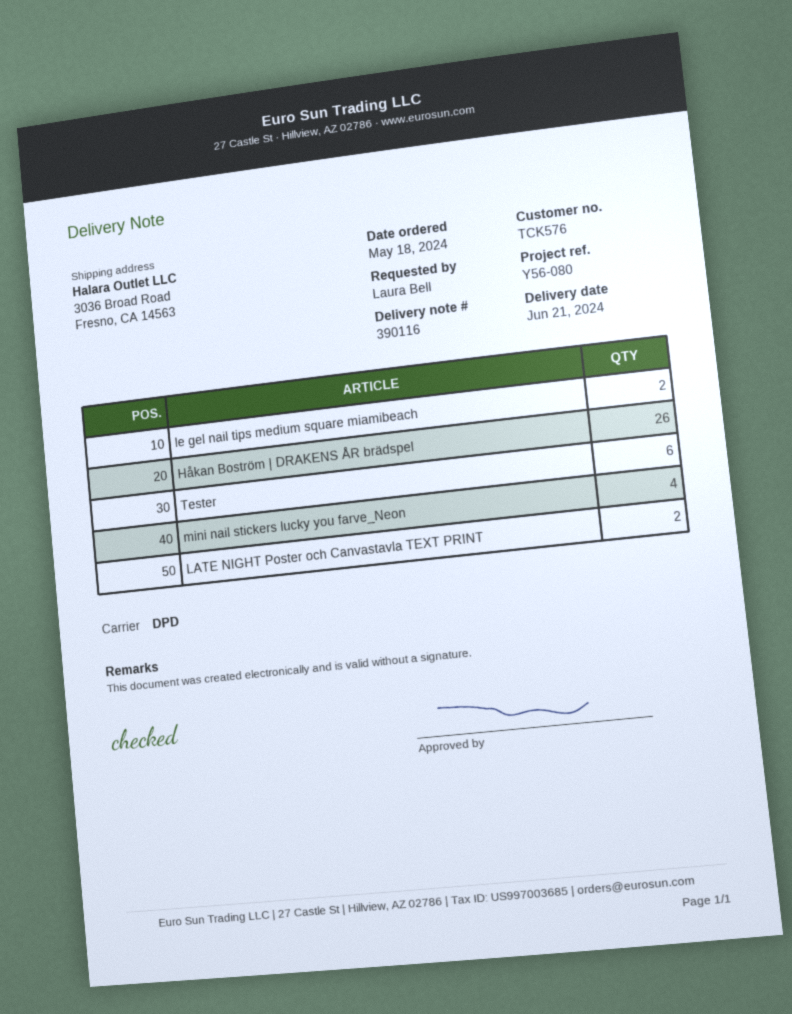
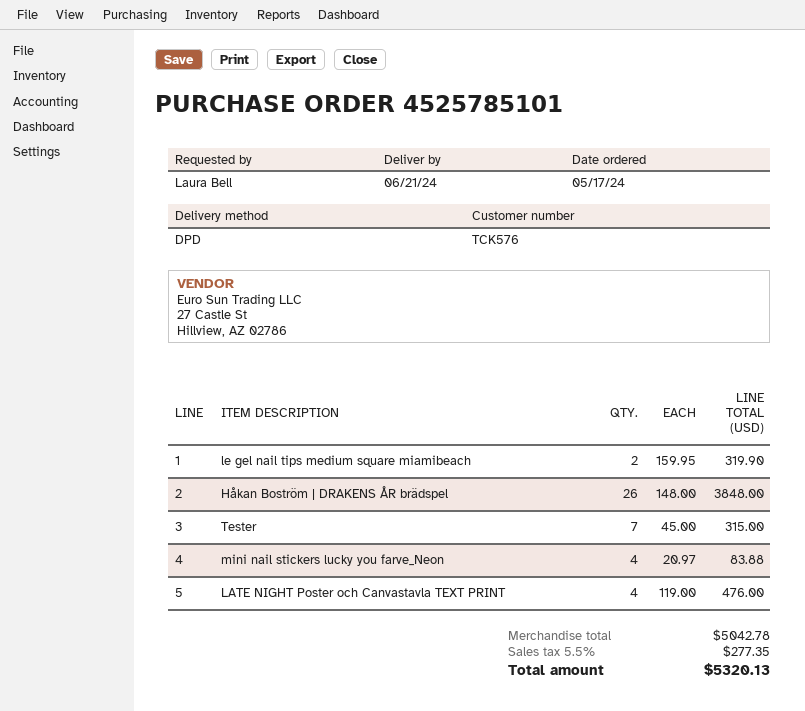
order date: 2024-05-18 -> 2024-05-17
Tester: 6 -> 7
LATE NIGHT Poster och Canvastavla TEXT PRINT: 2 -> 4

